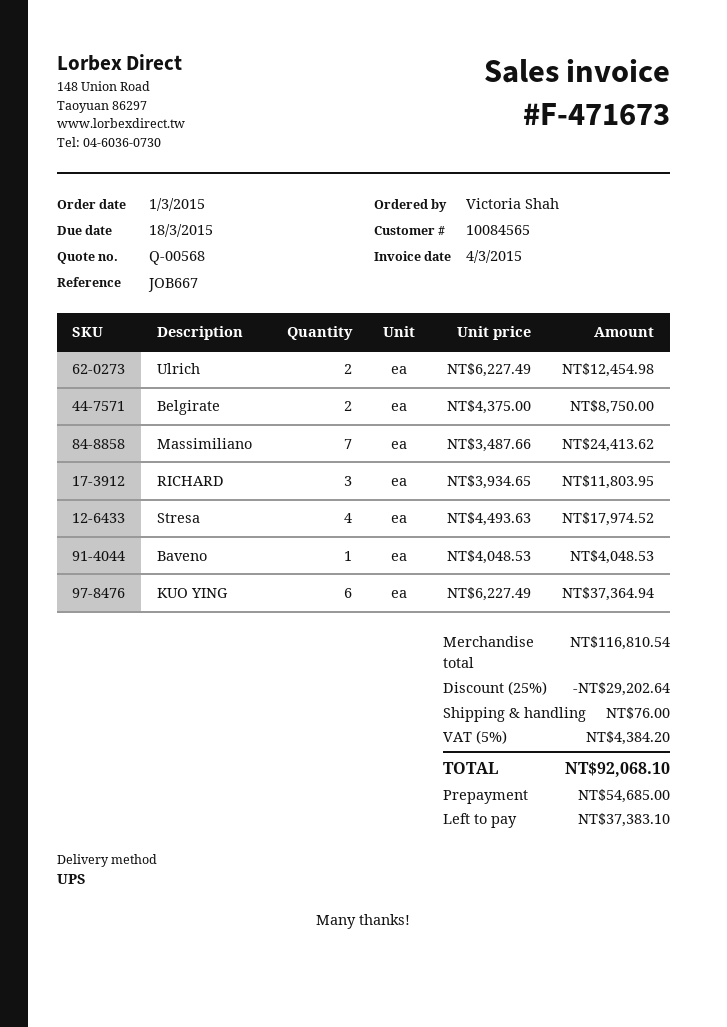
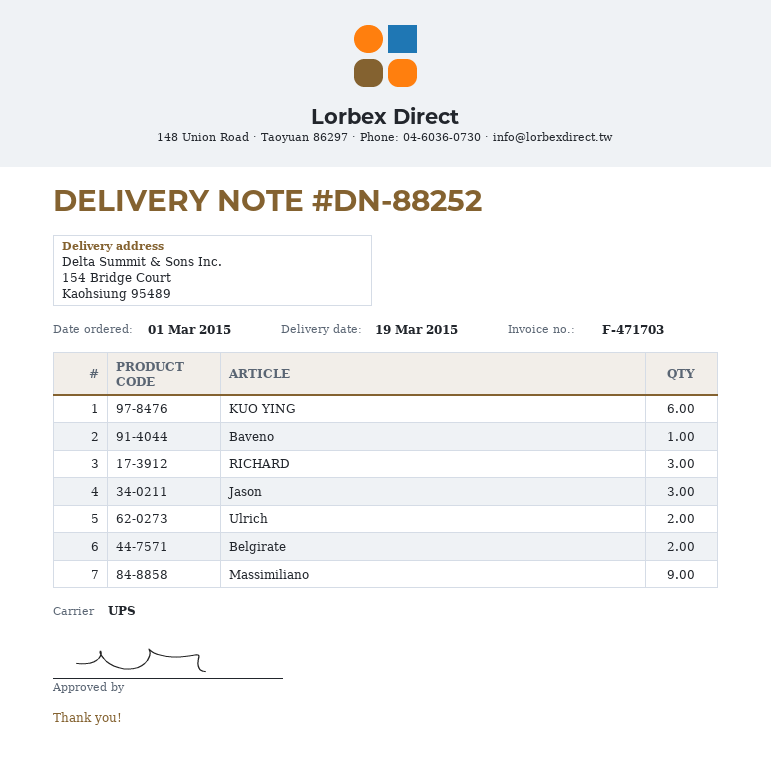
invoice number: F-471673 -> F-471703
Massimiliano: 7 -> 9
Stresa: 4 -> none
Jason: none -> 3

